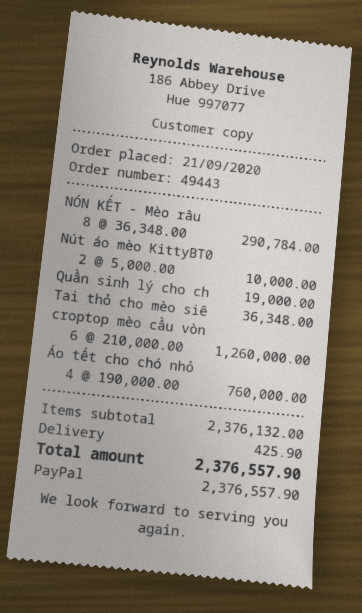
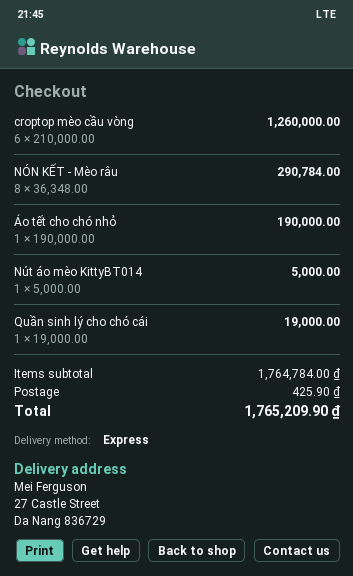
Nút áo mèo KittyBT0: 2 x 5000.00 = 10000.00 -> 1 x 5000.00 = 5000.00
Tai thỏ cho mèo siê: 1 x 36348.00 = 36348.00 -> none
Áo tết cho chó nhỏ: 4 x 190000.00 = 760000.00 -> 1 x 190000.00 = 190000.00
subtotal: 2376132.00 -> 1764784.00
total: 2376557.90 -> 1765209.90

